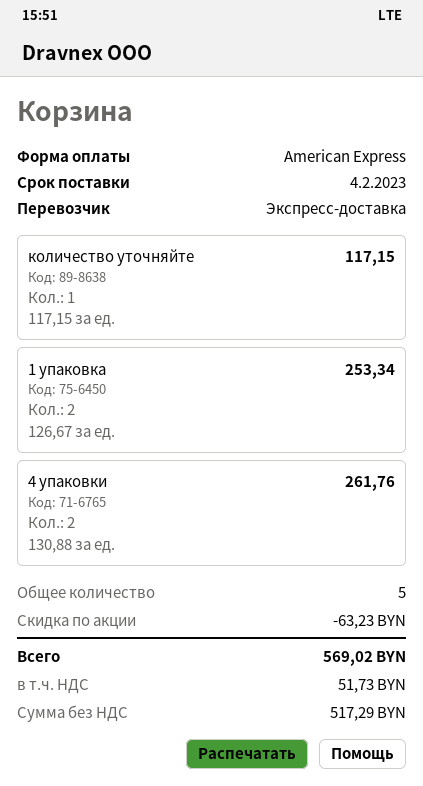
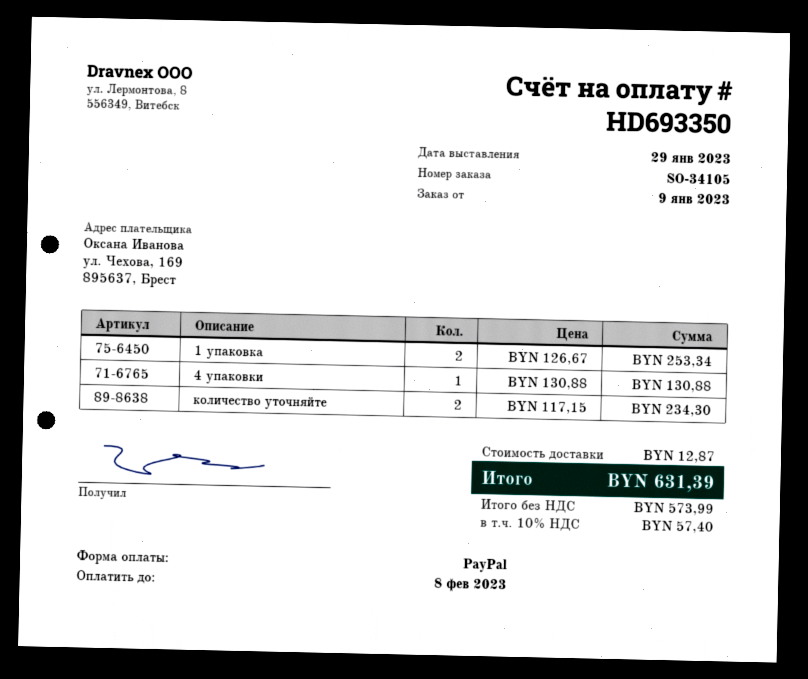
payment method: American Express -> PayPal
количество уточняйте: 1 x 117.15 = 117.15 -> 2 x 117.15 = 234.30
4 упаковки: 2 x 130.88 = 261.76 -> 1 x 130.88 = 130.88
discount: 63.23 -> none
shipping: none -> 12.87
net: 517.29 -> 573.99
tax: 51.73 -> 57.40
total: 569.02 -> 631.39

